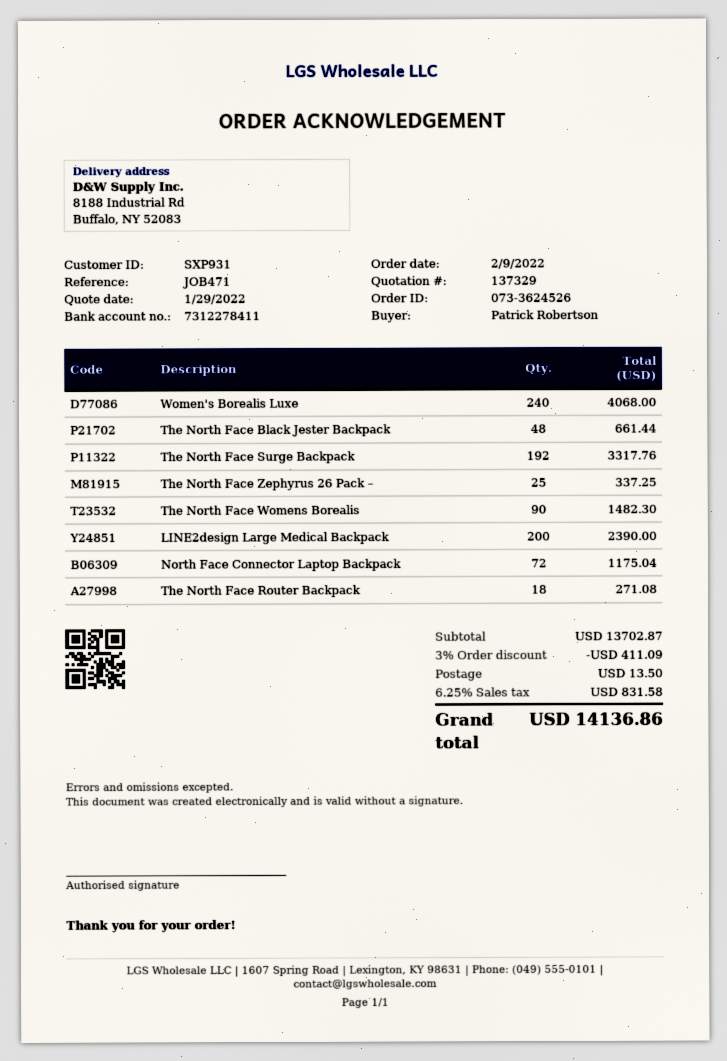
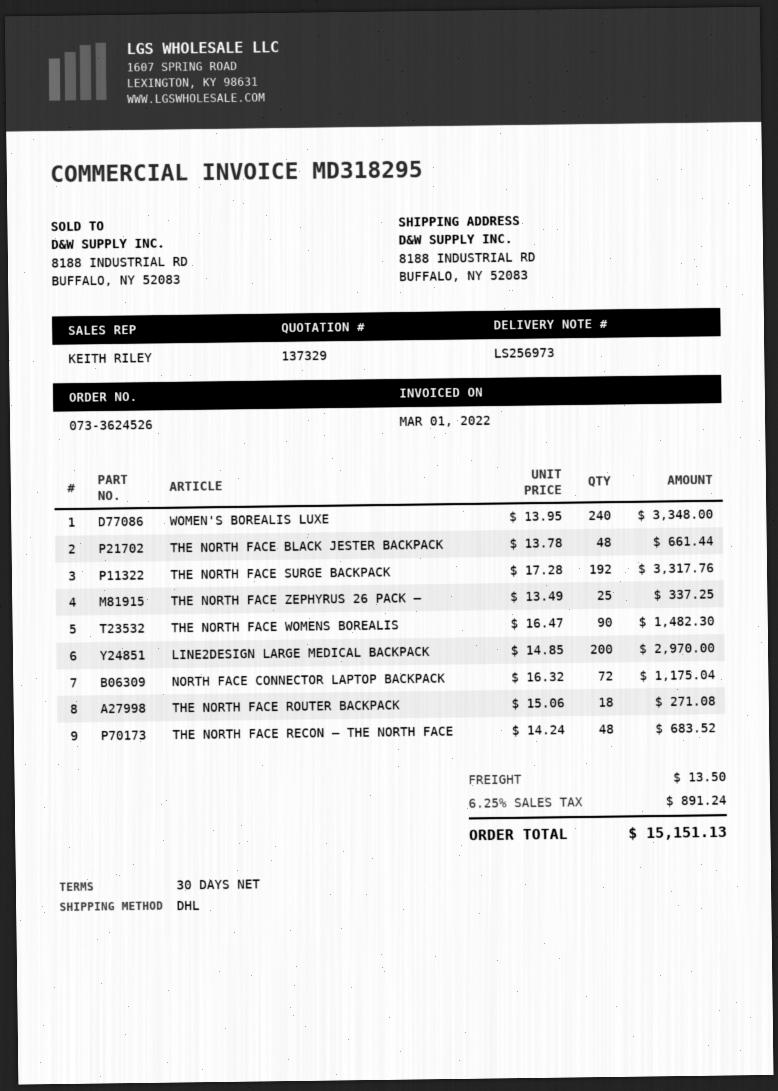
Women's Borealis Luxe: 240 for 4068.00 -> 240 for 3348.00
LINE2design Large Medical Backpack: 200 for 2390.00 -> 200 for 2970.00
THE NORTH FACE RECON – THE NORTH FACE: none -> 48 for 683.52
discount: 3% = 411.09 -> none
tax: 6.25% = 831.58 -> 6.25% = 891.24
total: 14136.86 -> 15151.13

